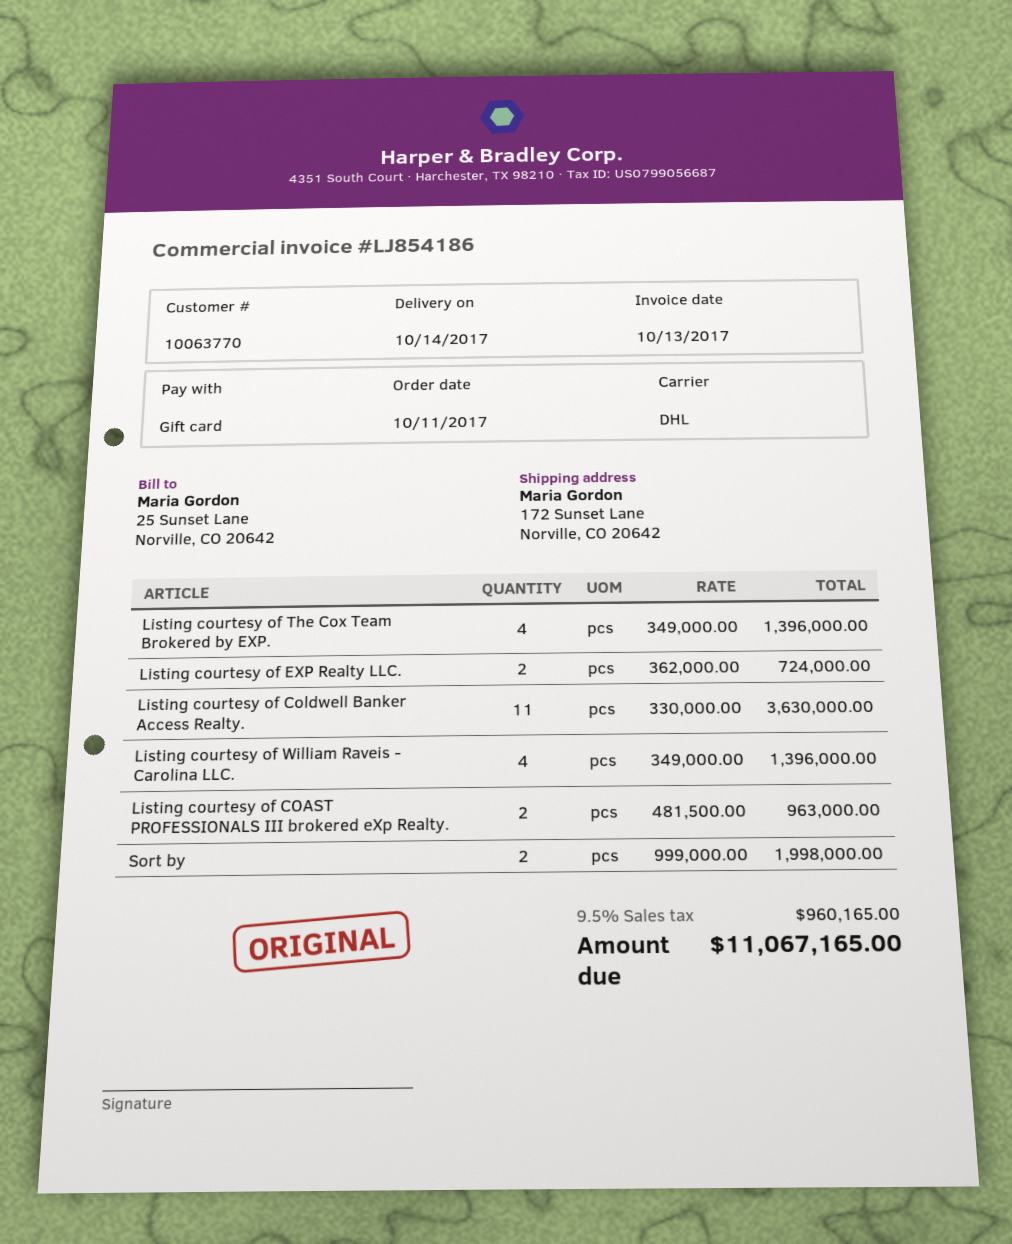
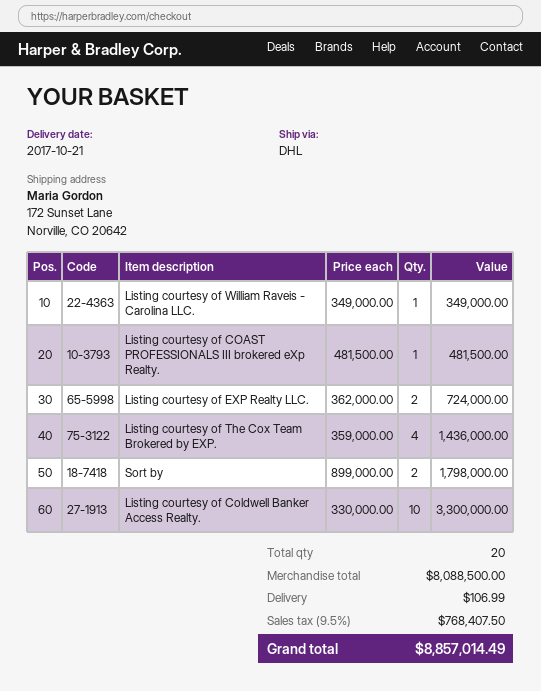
delivery date: 2017-10-14 -> 2017-10-21
Listing courtesy of The Cox Team Brokered by EXP.: 4 x 349000.00 = 1396000.00 -> 4 x 359000.00 = 1436000.00
Listing courtesy of Coldwell Banker Access Realty.: 11 x 330000.00 = 3630000.00 -> 10 x 330000.00 = 3300000.00
Listing courtesy of William Raveis - Carolina LLC.: 4 x 349000.00 = 1396000.00 -> 1 x 349000.00 = 349000.00
Listing courtesy of COAST PROFESSIONALS III brokered eXp Realty.: 2 x 481500.00 = 963000.00 -> 1 x 481500.00 = 481500.00
Sort by: 2 x 999000.00 = 1998000.00 -> 2 x 899000.00 = 1798000.00
shipping: none -> 106.99
tax: 9.5% = 960165.00 -> 9.5% = 768407.50
total: 11067165.00 -> 8857014.49

